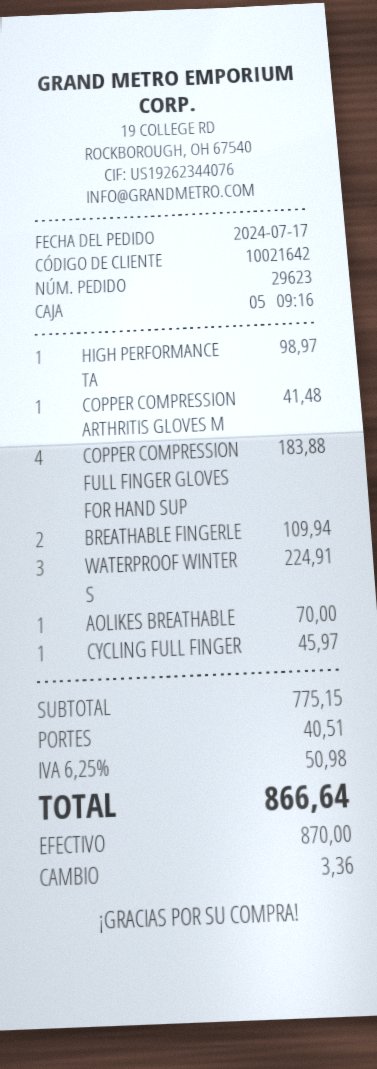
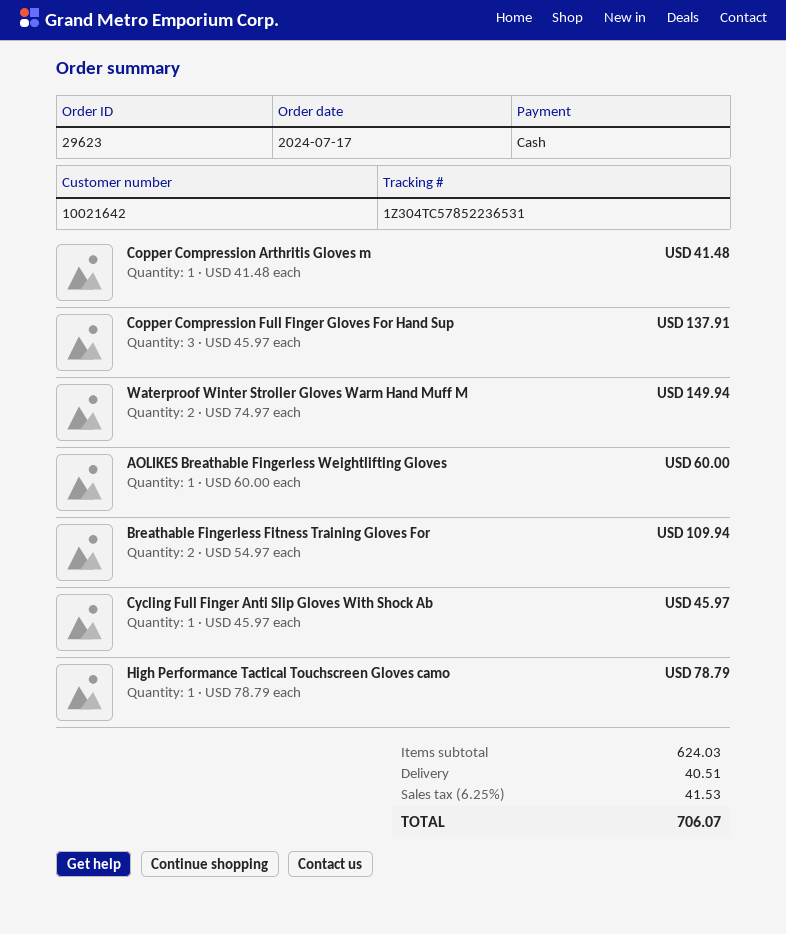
HIGH PERFORMANCE TA: 1 for 98.97 -> 1 for 78.79
COPPER COMPRESSION FULL FINGER GLOVES FOR HAND SUP: 4 for 183.88 -> 3 for 137.91
WATERPROOF WINTER S: 3 for 224.91 -> 2 for 149.94
AOLIKES BREATHABLE: 1 for 70.00 -> 1 for 60.00
subtotal: 775.15 -> 624.03
tax: 6.25% = 50.98 -> 6.25% = 41.53
total: 866.64 -> 706.07

